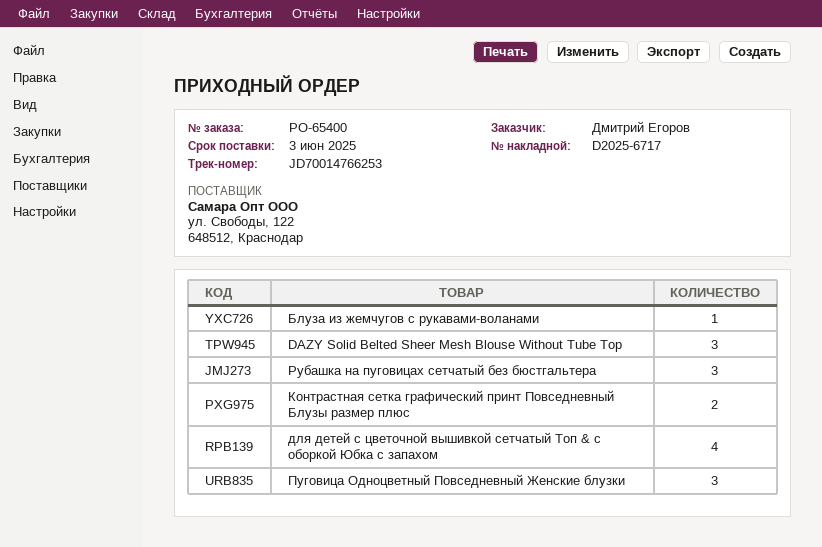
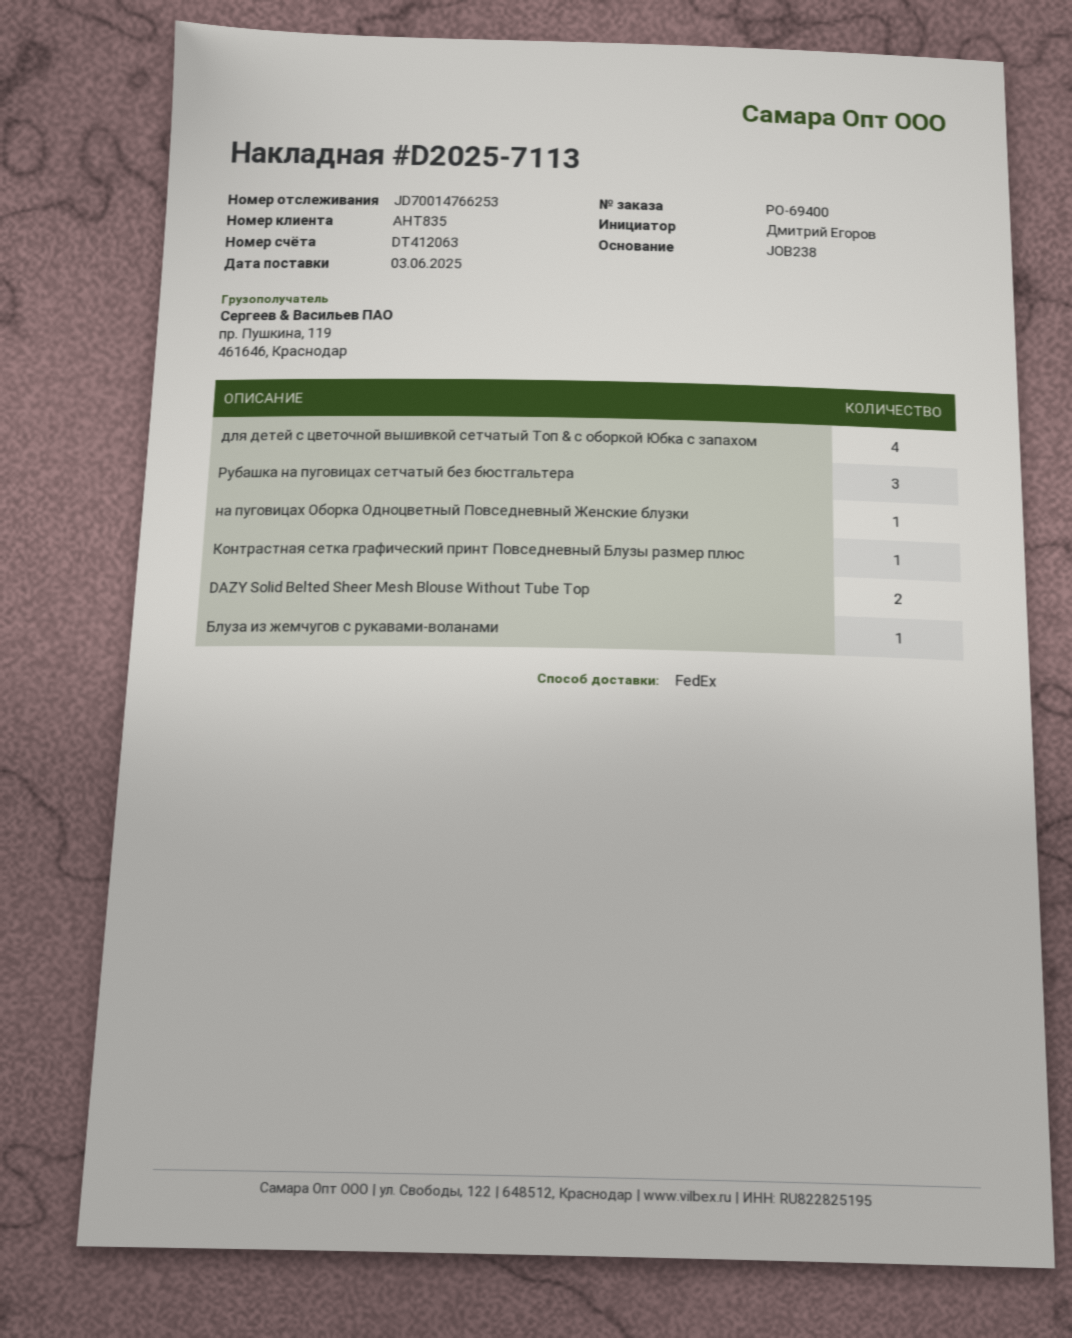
order number: PO-65400 -> PO-69400
delivery note number: D2025-6717 -> D2025-7113
DAZY Solid Belted Sheer Mesh Blouse Without Tube Top: 3 -> 2
Контрастная сетка графический принт Повседневный Блузы размер плюс: 2 -> 1
Пуговица Одноцветный Повседневный Женские блузки: 3 -> none
на пуговицах Оборка Одноцветный Повседневный Женские блузки: none -> 1

